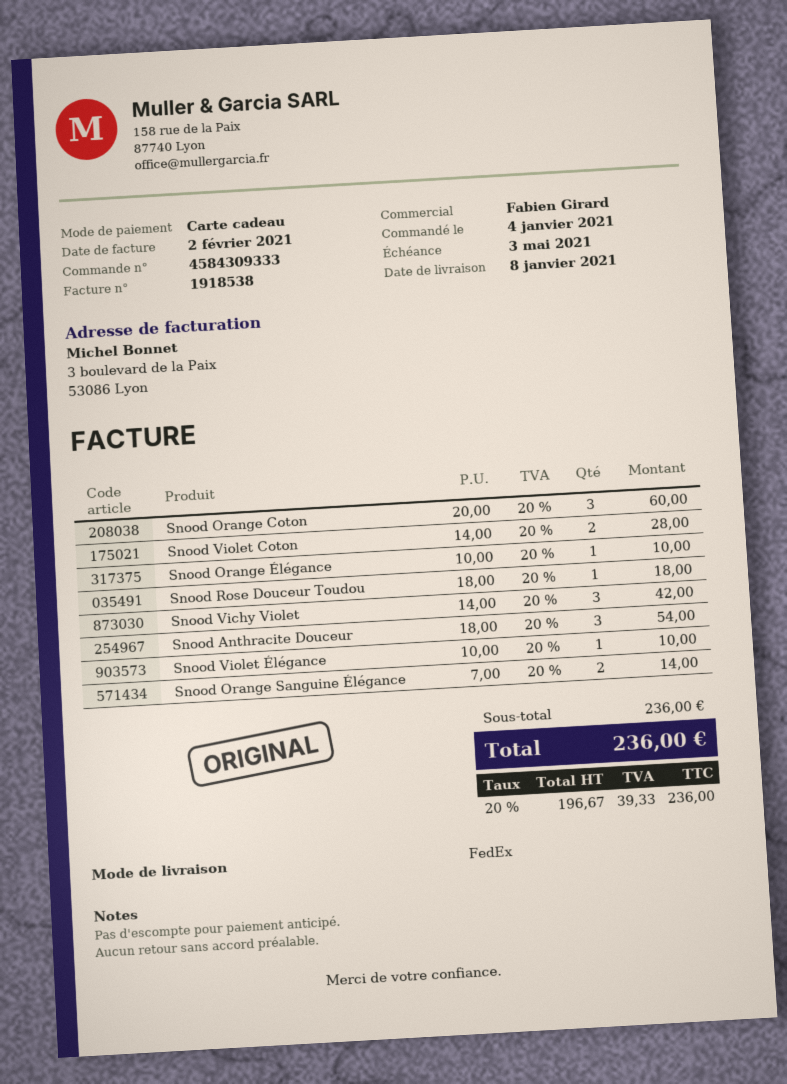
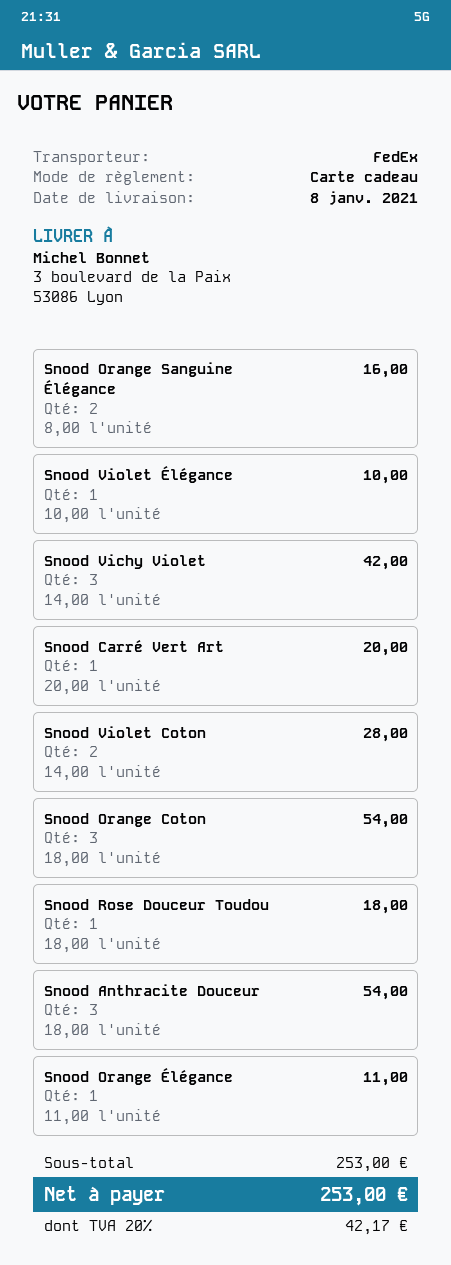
Snood Orange Coton: 3 x 20.00 = 60.00 -> 3 x 18.00 = 54.00
Snood Orange Élégance: 1 x 10.00 = 10.00 -> 1 x 11.00 = 11.00
Snood Orange Sanguine Élégance: 2 x 7.00 = 14.00 -> 2 x 8.00 = 16.00
Snood Carré Vert Art: none -> 1 x 20.00 = 20.00
subtotal: 236.00 -> 253.00
tax: 20% = 39.33 -> 20% = 42.17
total: 236.00 -> 253.00

